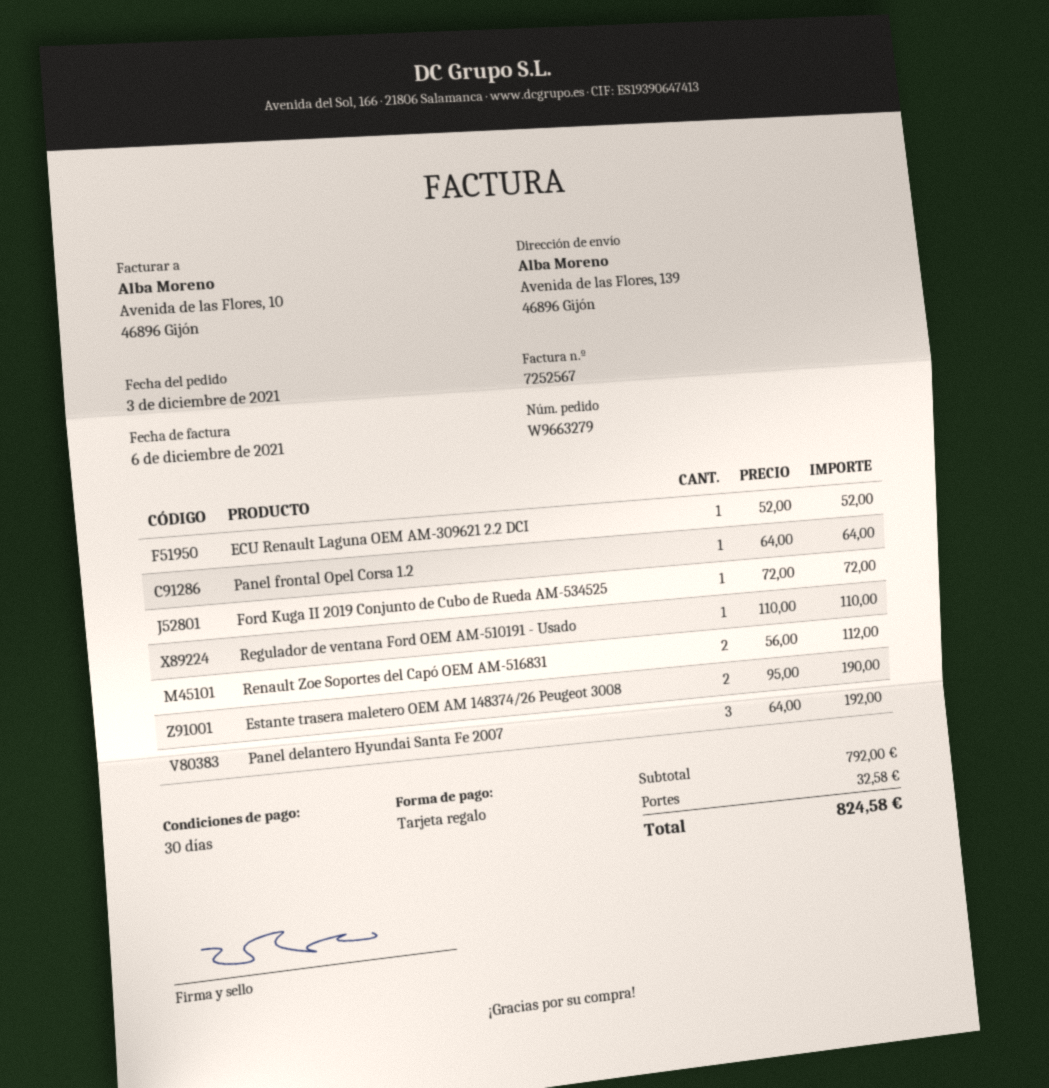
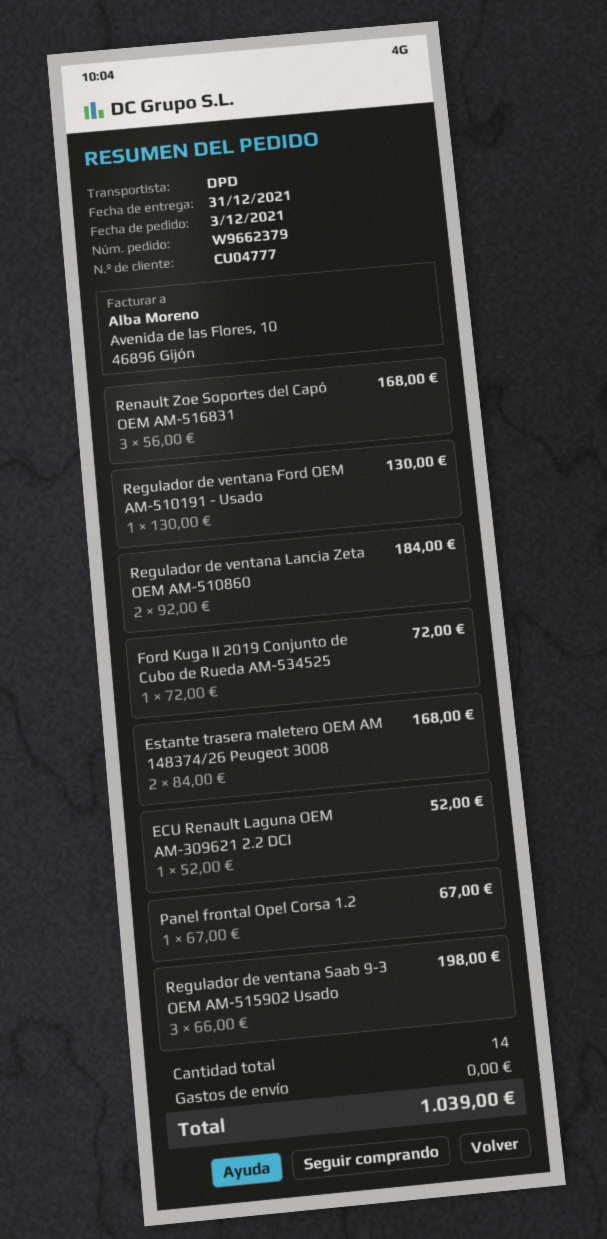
order number: W9663279 -> W9662379
Panel frontal Opel Corsa 1.2: 1 x 64.00 = 64.00 -> 1 x 67.00 = 67.00
Regulador de ventana Ford OEM AM-510191 - Usado: 1 x 110.00 = 110.00 -> 1 x 130.00 = 130.00
Renault Zoe Soportes del Capó OEM AM-516831: 2 x 56.00 = 112.00 -> 3 x 56.00 = 168.00
Estante trasera maletero OEM AM 148374/26 Peugeot 3008: 2 x 95.00 = 190.00 -> 2 x 84.00 = 168.00
Panel delantero Hyundai Santa Fe 2007: 3 x 64.00 = 192.00 -> none
Regulador de ventana Lancia Zeta OEM AM-510860: none -> 2 x 92.00 = 184.00
Regulador de ventana Saab 9-3 OEM AM-515902 Usado: none -> 3 x 66.00 = 198.00
shipping: 32.58 -> 0.00
total: 824.58 -> 1039.00

